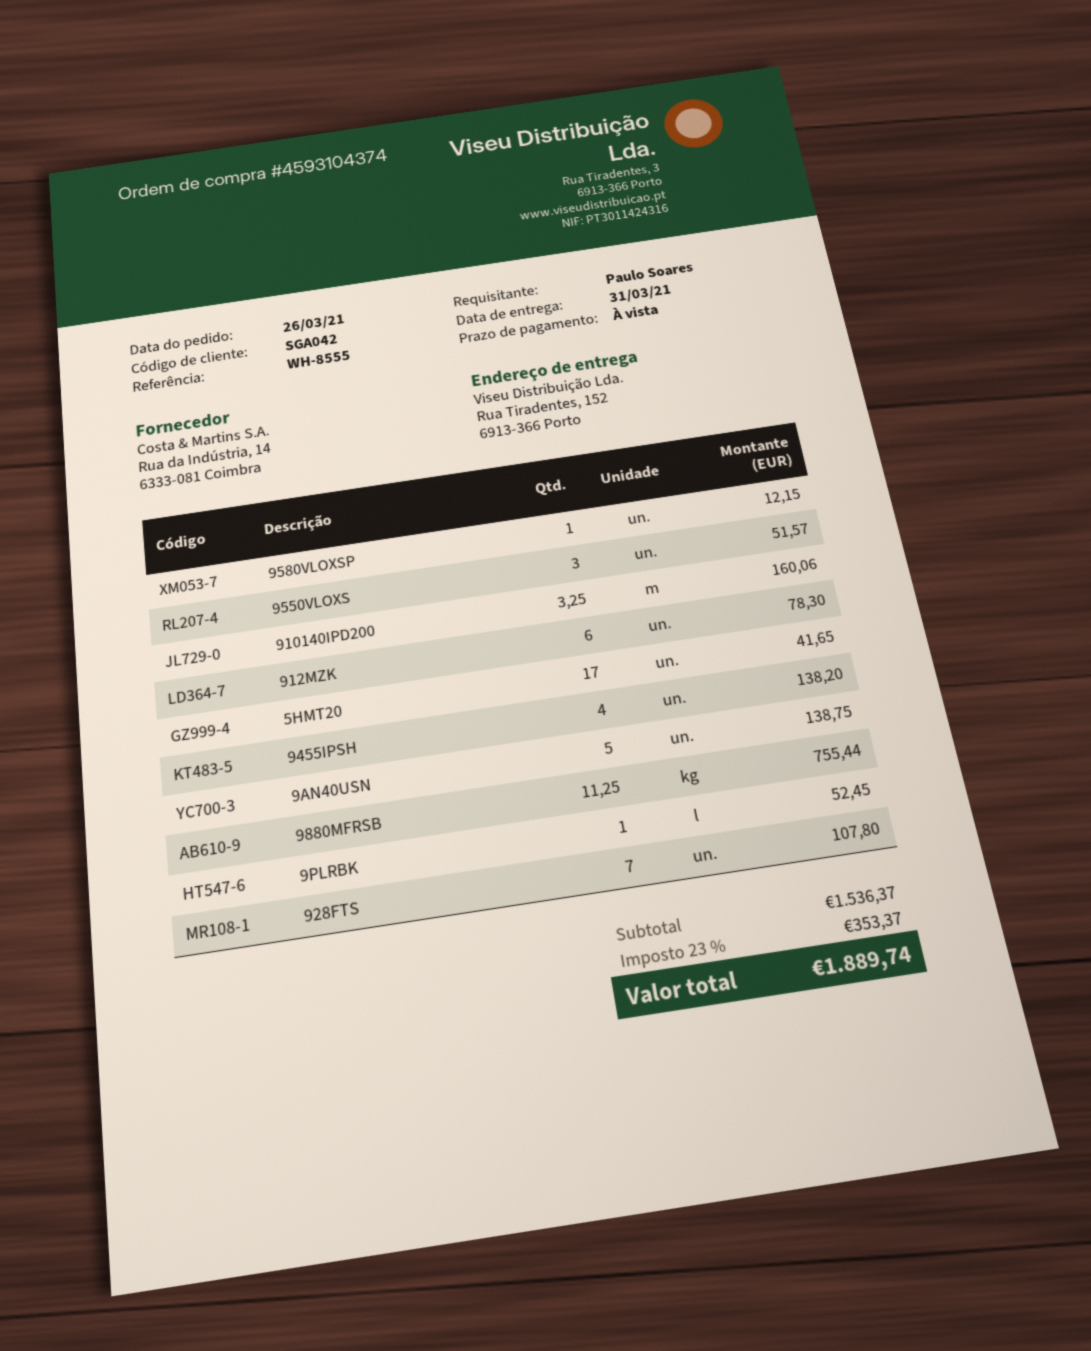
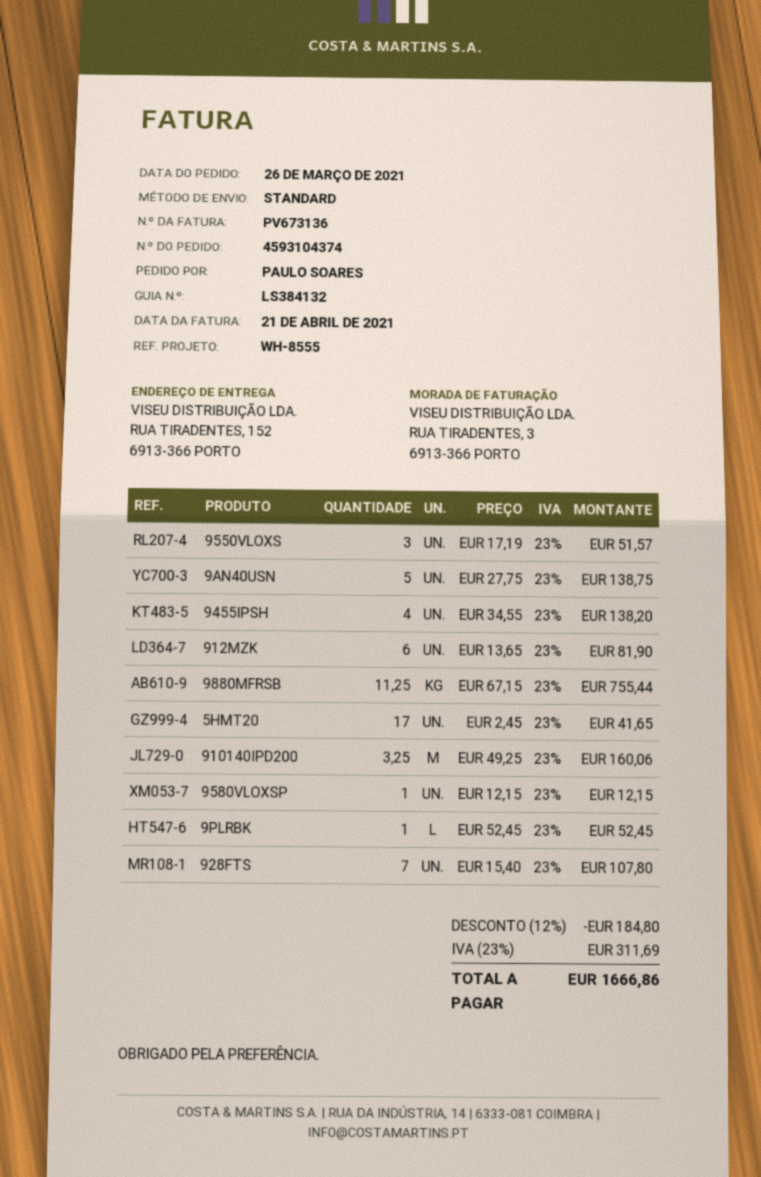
912MZK: 6 for 78.30 -> 6 for 81.90
discount: none -> 12% = 184.80
tax: 23% = 353.37 -> 23% = 311.69
total: 1889.74 -> 1666.86

